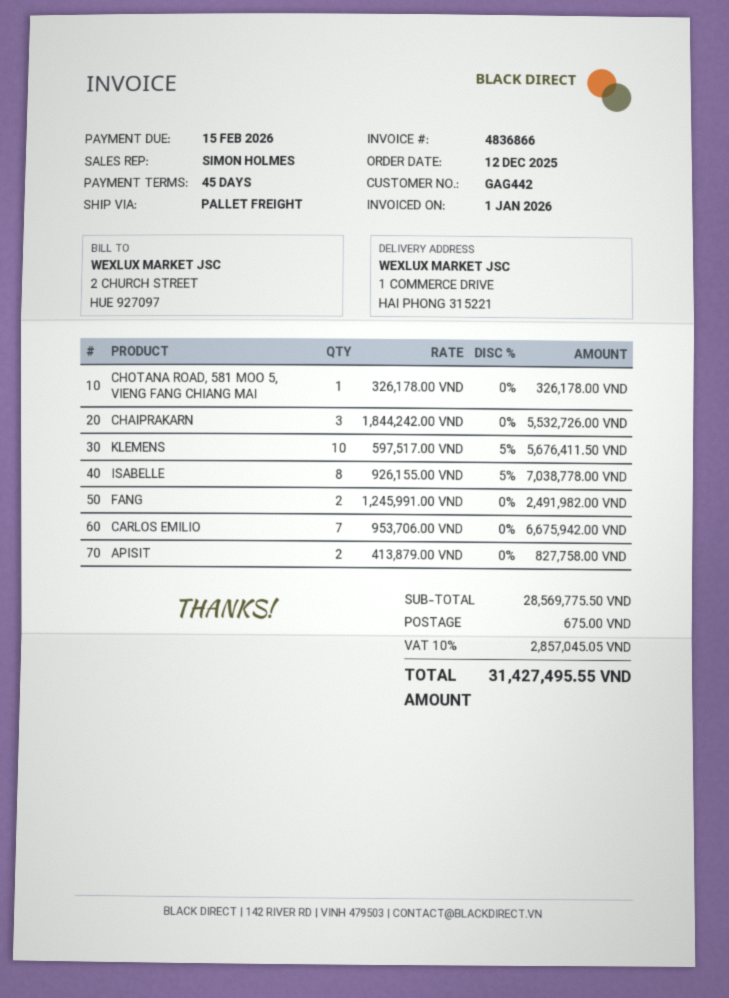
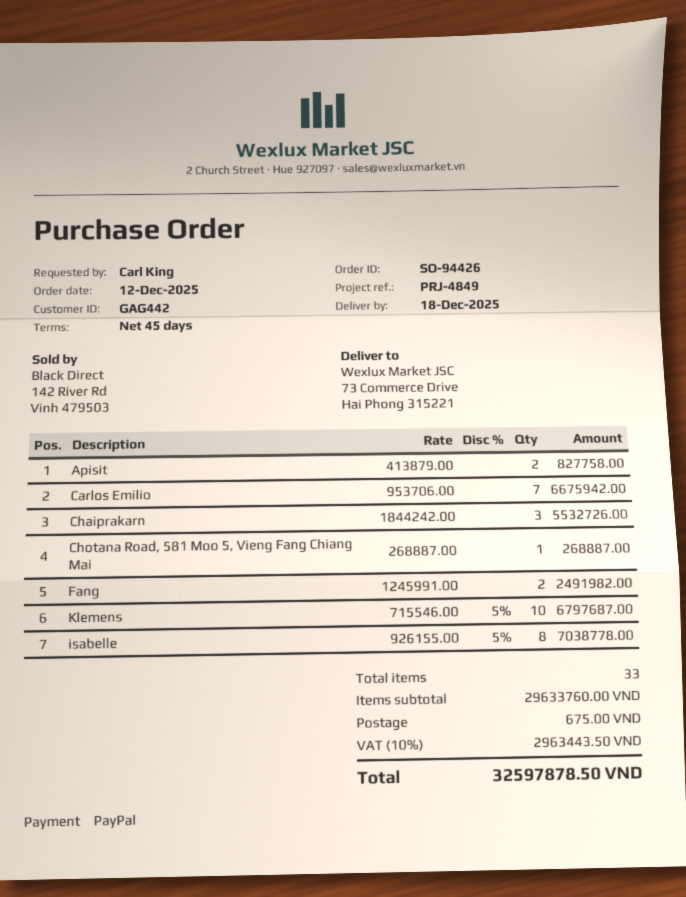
ship to: 1 COMMERCE DRIVE, HAI PHONG 315221 -> 73 Commerce Drive, Hai Phong 315221
CHOTANA ROAD, 581 MOO 5, VIENG FANG CHIANG MAI: 1 x 326178.00 = 326178.00 -> 1 x 268887.00 = 268887.00
KLEMENS: 10 x 597517.00 - 5% = 5676411.50 -> 10 x 715546.00 - 5% = 6797687.00
subtotal: 28569775.50 -> 29633760.00
tax: 10% = 2857045.05 -> 10% = 2963443.50
total: 31427495.55 -> 32597878.50

